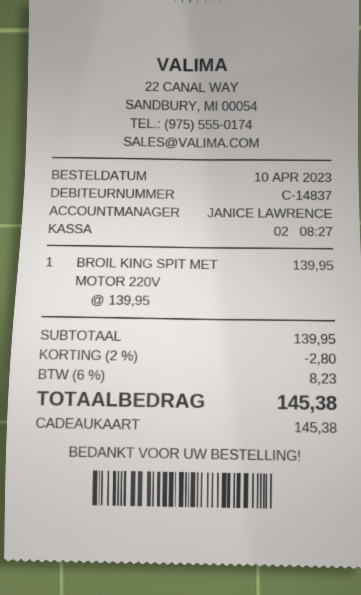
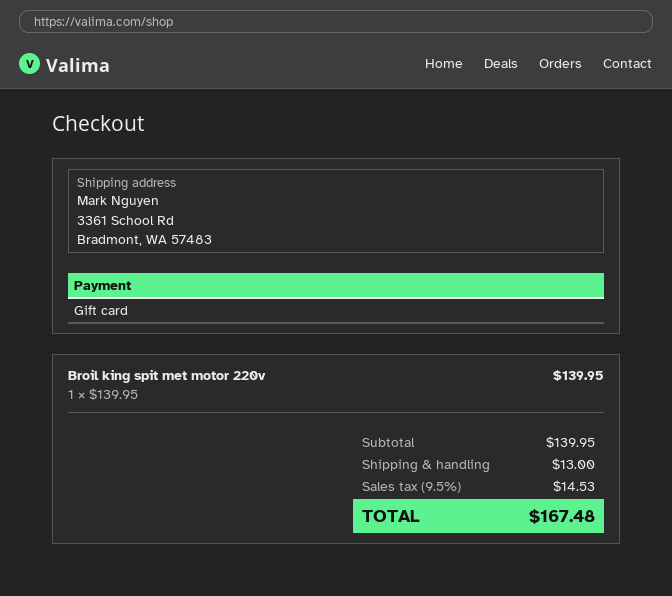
discount: 2% = 2.80 -> none
shipping: none -> 13.00
tax: 6% = 8.23 -> 9.5% = 14.53
total: 145.38 -> 167.48

